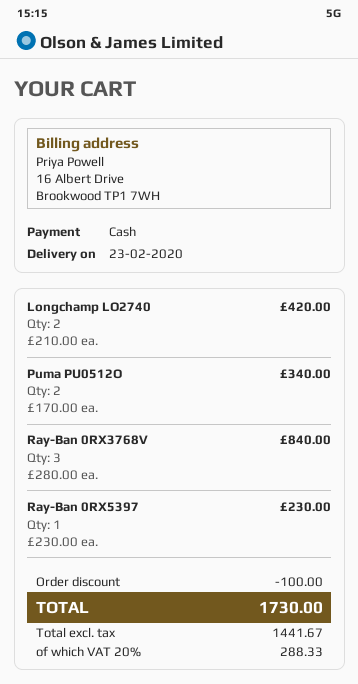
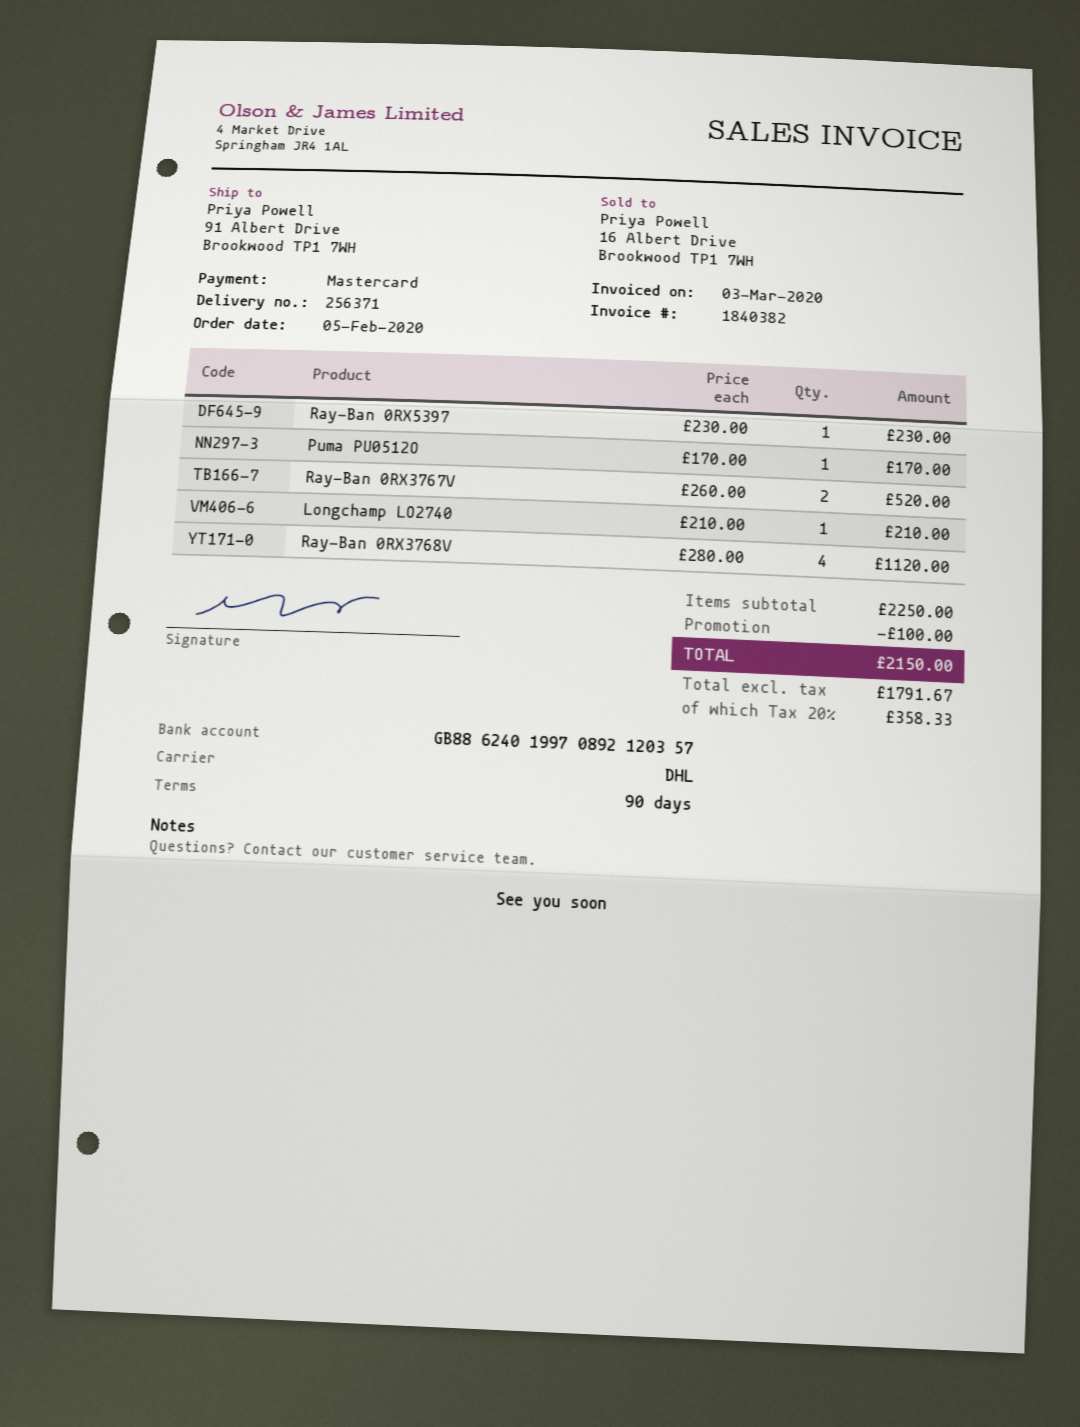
payment method: cash -> Mastercard
Longchamp LO2740: 2 x 210.00 = 420.00 -> 1 x 210.00 = 210.00
Puma PU0512O: 2 x 170.00 = 340.00 -> 1 x 170.00 = 170.00
Ray-Ban 0RX3768V: 3 x 280.00 = 840.00 -> 4 x 280.00 = 1120.00
Ray-Ban 0RX3767V: none -> 2 x 260.00 = 520.00
net: 1441.67 -> 1791.67
tax: 20% = 288.33 -> 20% = 358.33
total: 1730.00 -> 2150.00

